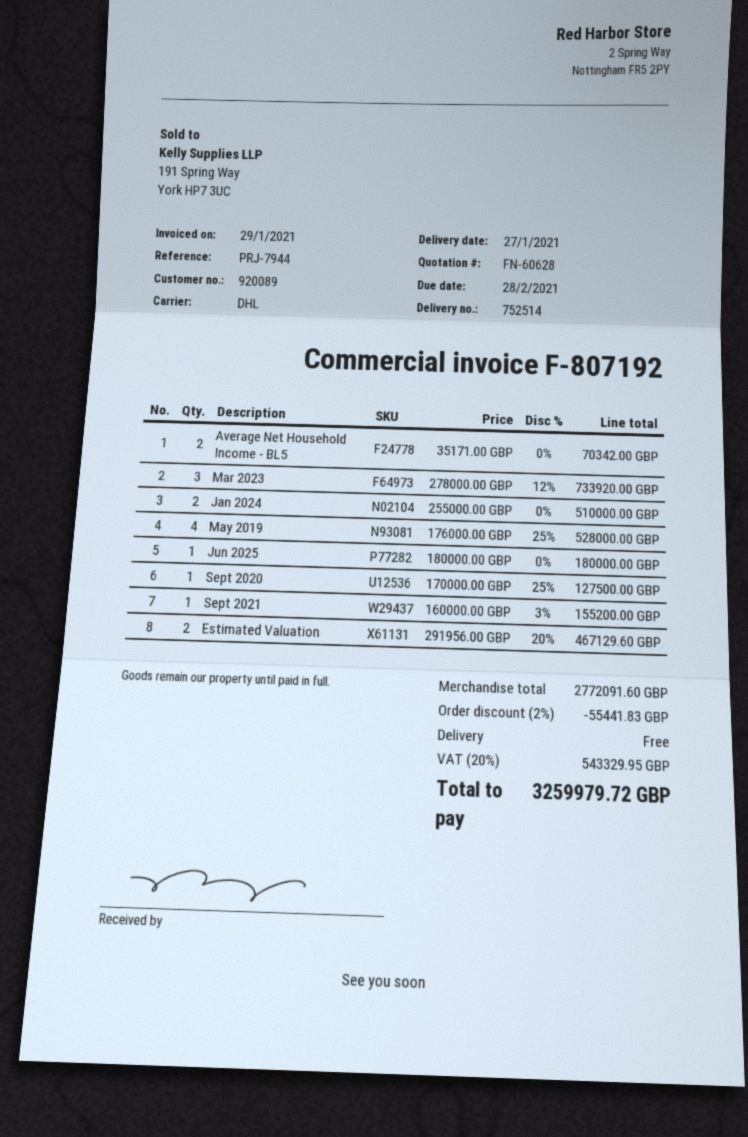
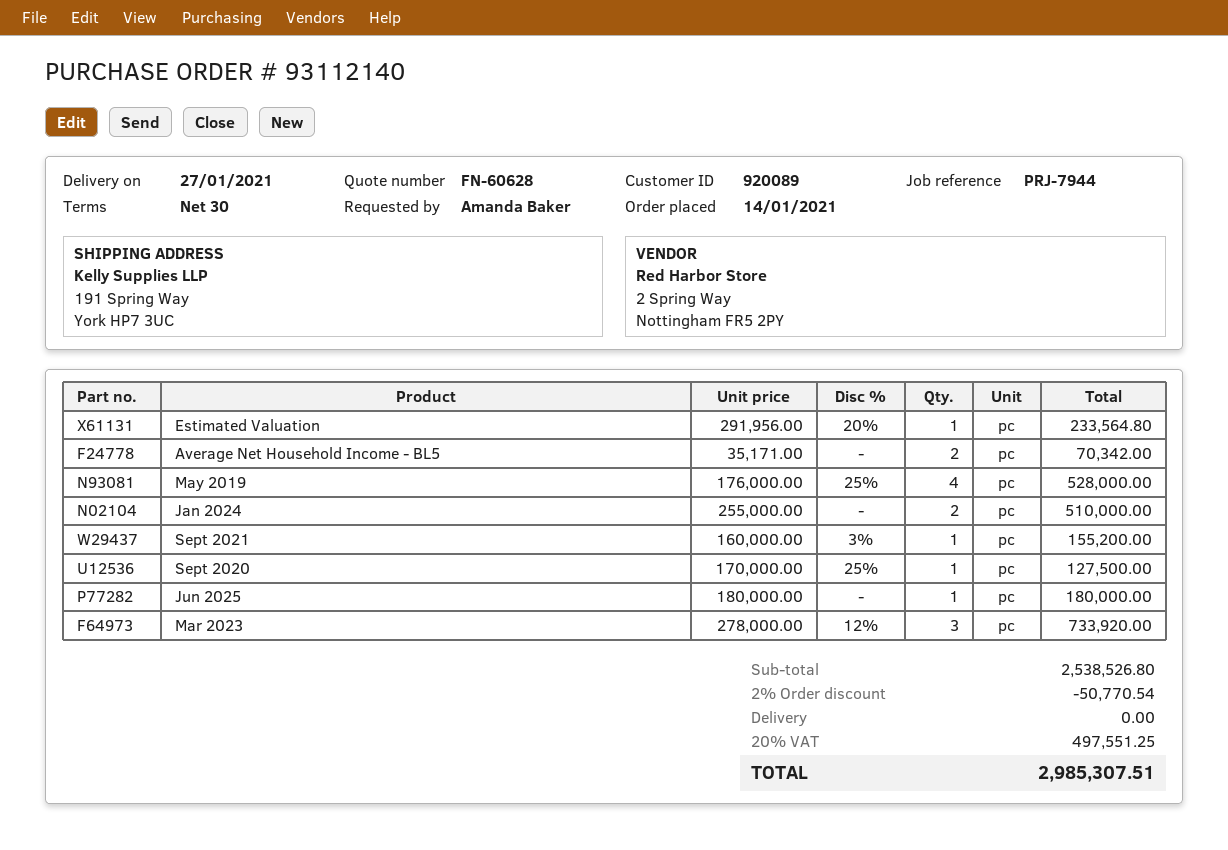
Estimated Valuation: 2 x 291956.00 - 20% = 467129.60 -> 1 x 291956.00 - 20% = 233564.80
subtotal: 2772091.60 -> 2538526.80
discount: 2% = 55441.83 -> 2% = 50770.54
tax: 20% = 543329.95 -> 20% = 497551.25
total: 3259979.72 -> 2985307.51

